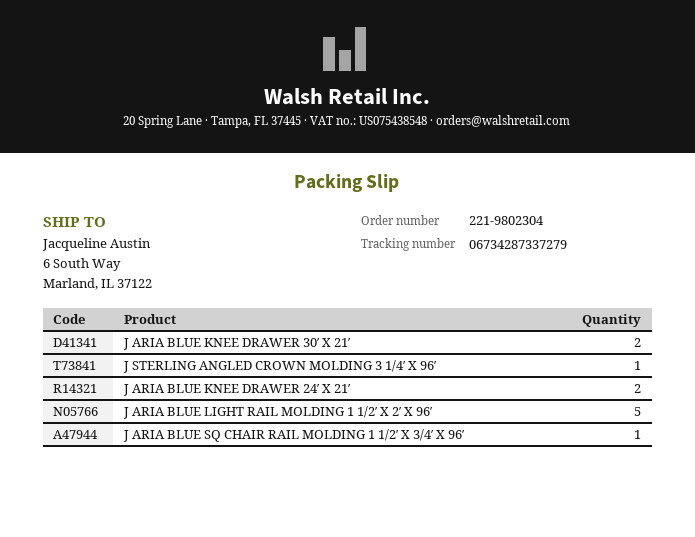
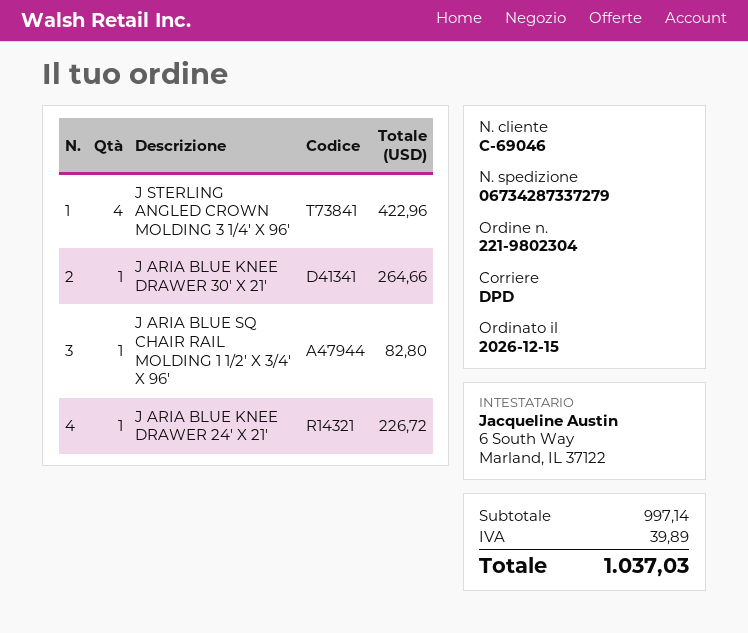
J ARIA BLUE KNEE DRAWER 30′ X 21′: 2 -> 1
J STERLING ANGLED CROWN MOLDING 3 1/4′ X 96′: 1 -> 4
J ARIA BLUE KNEE DRAWER 24′ X 21′: 2 -> 1
J ARIA BLUE LIGHT RAIL MOLDING 1 1/2′ X 2′ X 96′: 5 -> none

